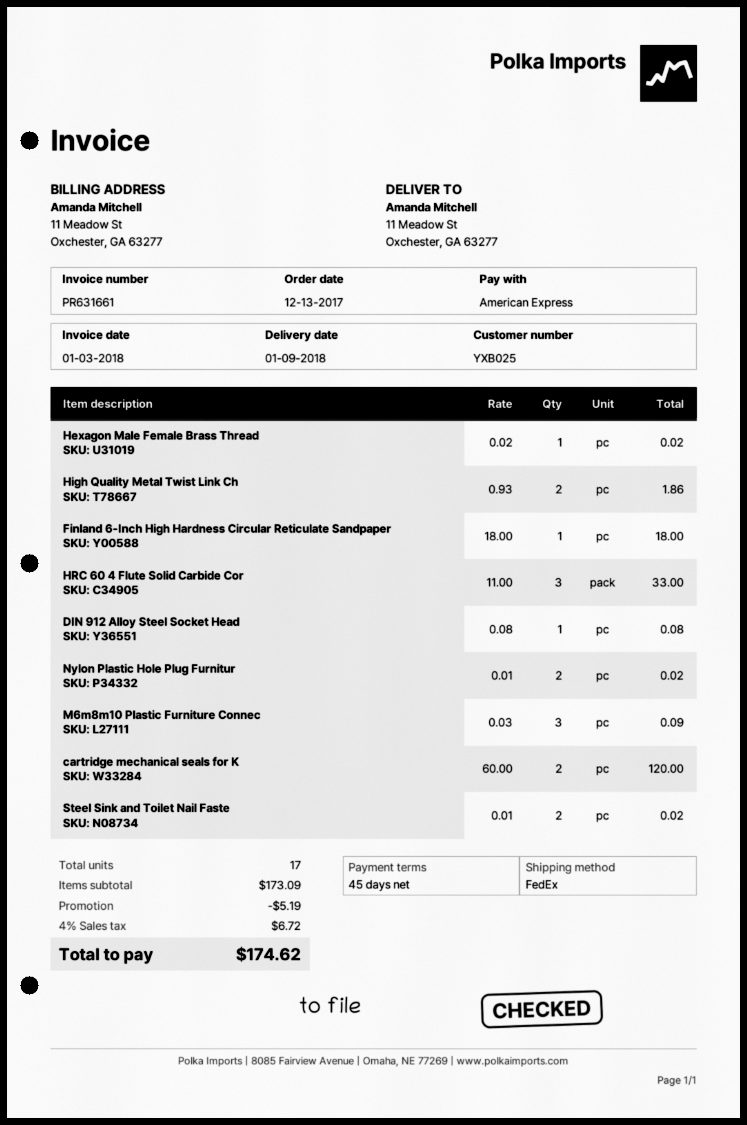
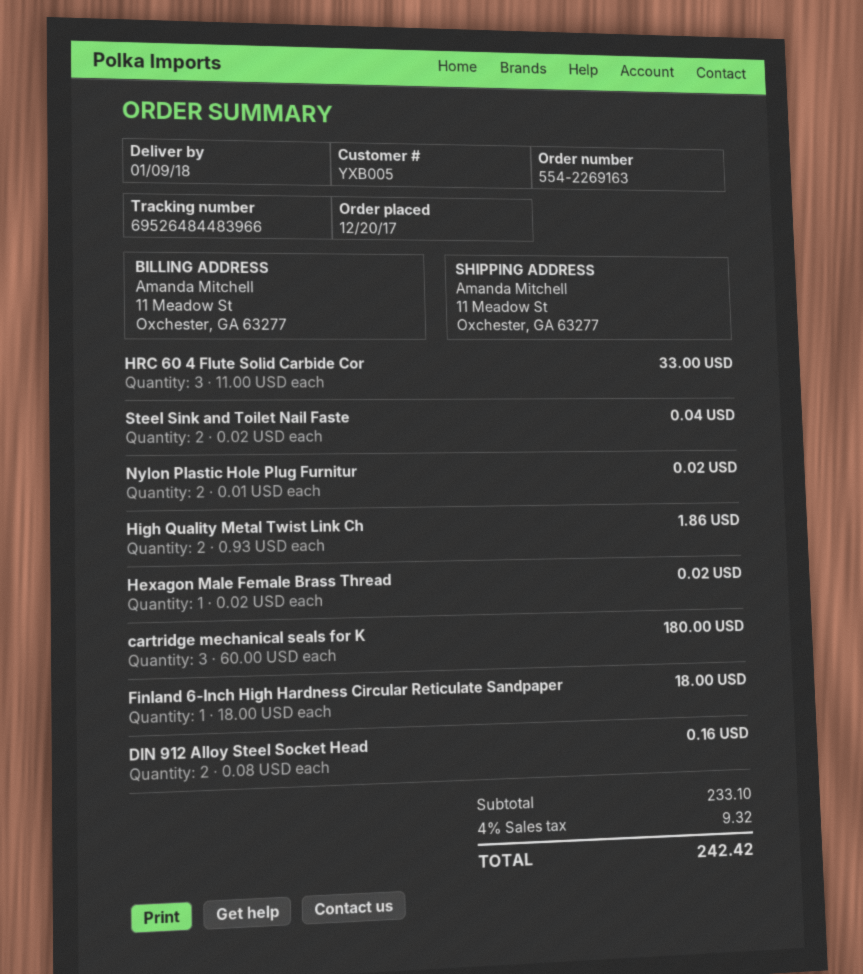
order date: 2017-12-13 -> 2017-12-20
customer number: YXB025 -> YXB005
DIN 912 Alloy Steel Socket Head: 1 x 0.08 = 0.08 -> 2 x 0.08 = 0.16
M6m8m10 Plastic Furniture Connec: 3 x 0.03 = 0.09 -> none
cartridge mechanical seals for K: 2 x 60.00 = 120.00 -> 3 x 60.00 = 180.00
Steel Sink and Toilet Nail Faste: 2 x 0.01 = 0.02 -> 2 x 0.02 = 0.04
subtotal: 173.09 -> 233.10
discount: 5.19 -> none
tax: 4% = 6.72 -> 4% = 9.32
total: 174.62 -> 242.42

